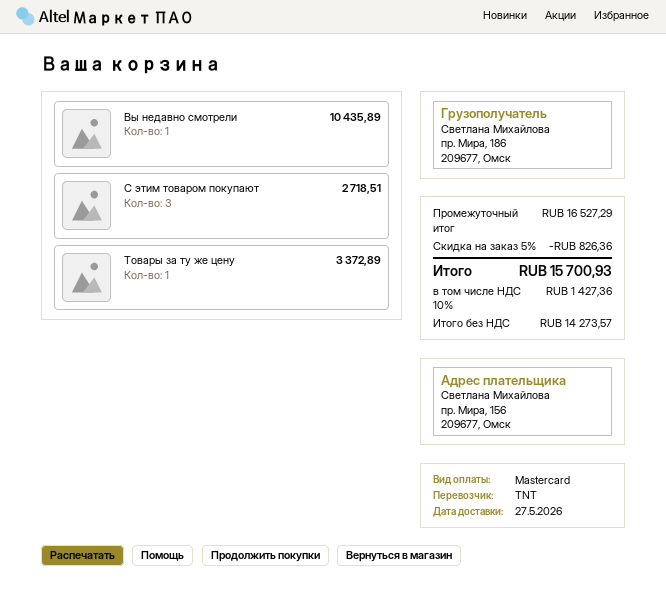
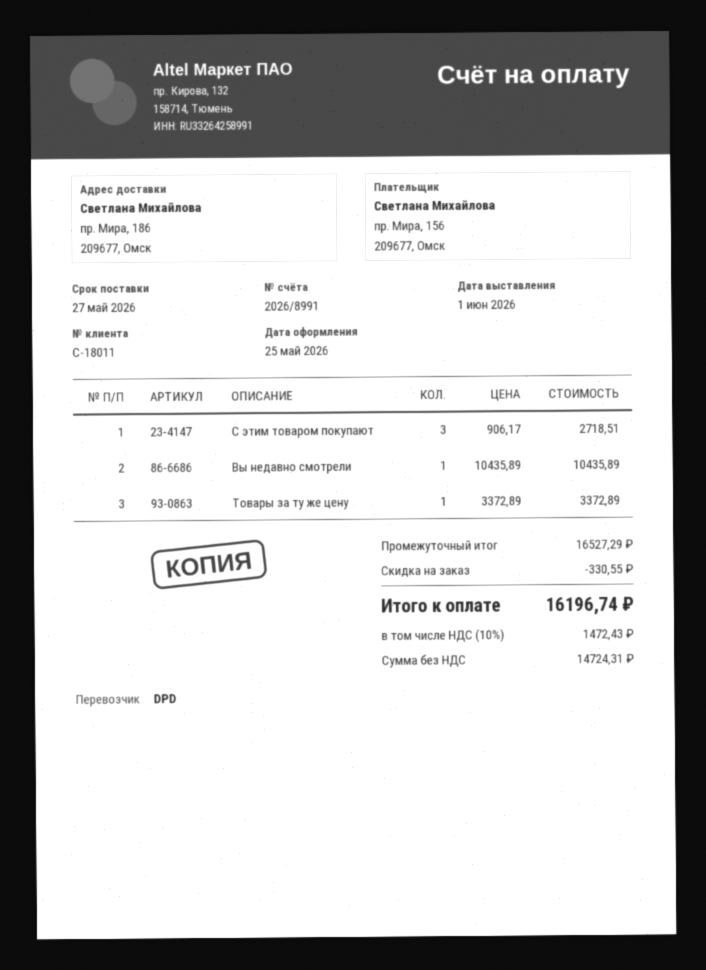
shipping method: TNT -> DPD
discount: 826.36 -> 330.55
net: 14273.57 -> 14724.31
tax: 10% = 1427.36 -> 10% = 1472.43
total: 15700.93 -> 16196.74

